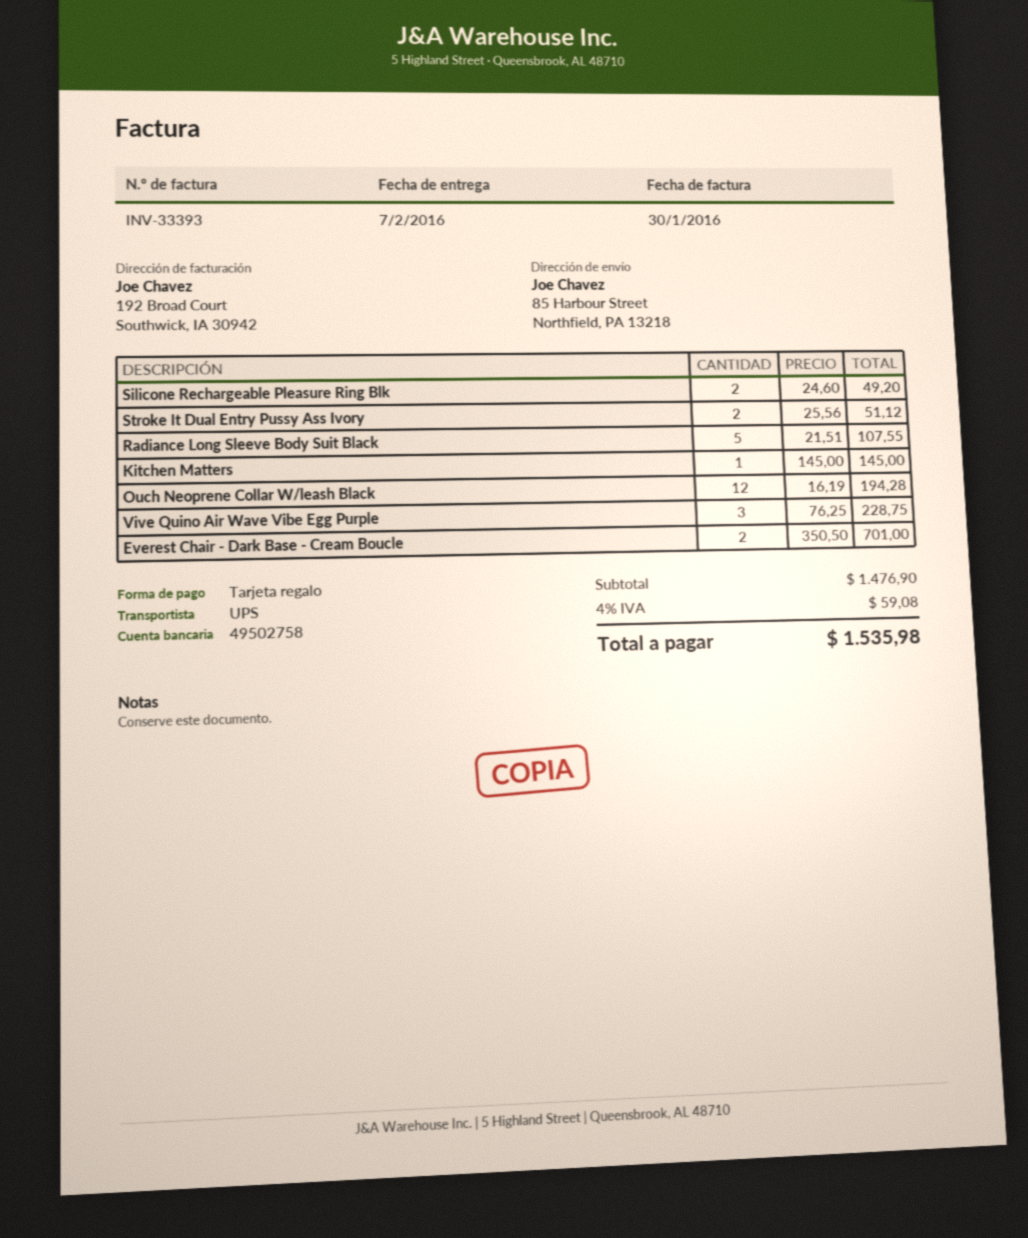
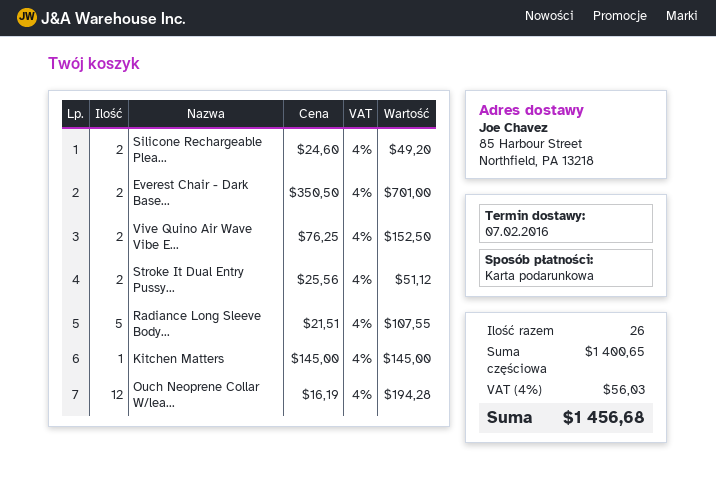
Vive Quino Air Wave Vibe Egg Purple: 3 x 76.25 = 228.75 -> 2 x 76.25 = 152.50
subtotal: 1476.90 -> 1400.65
tax: 4% = 59.08 -> 4% = 56.03
total: 1535.98 -> 1456.68

